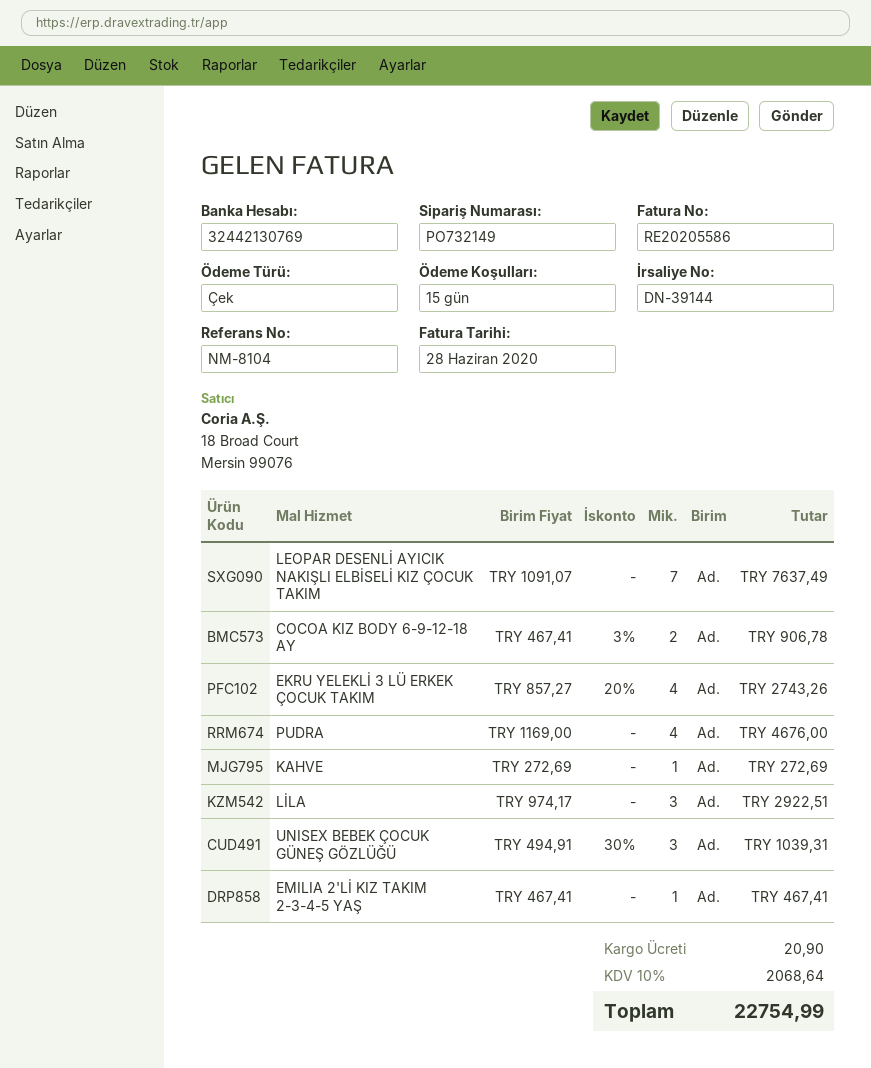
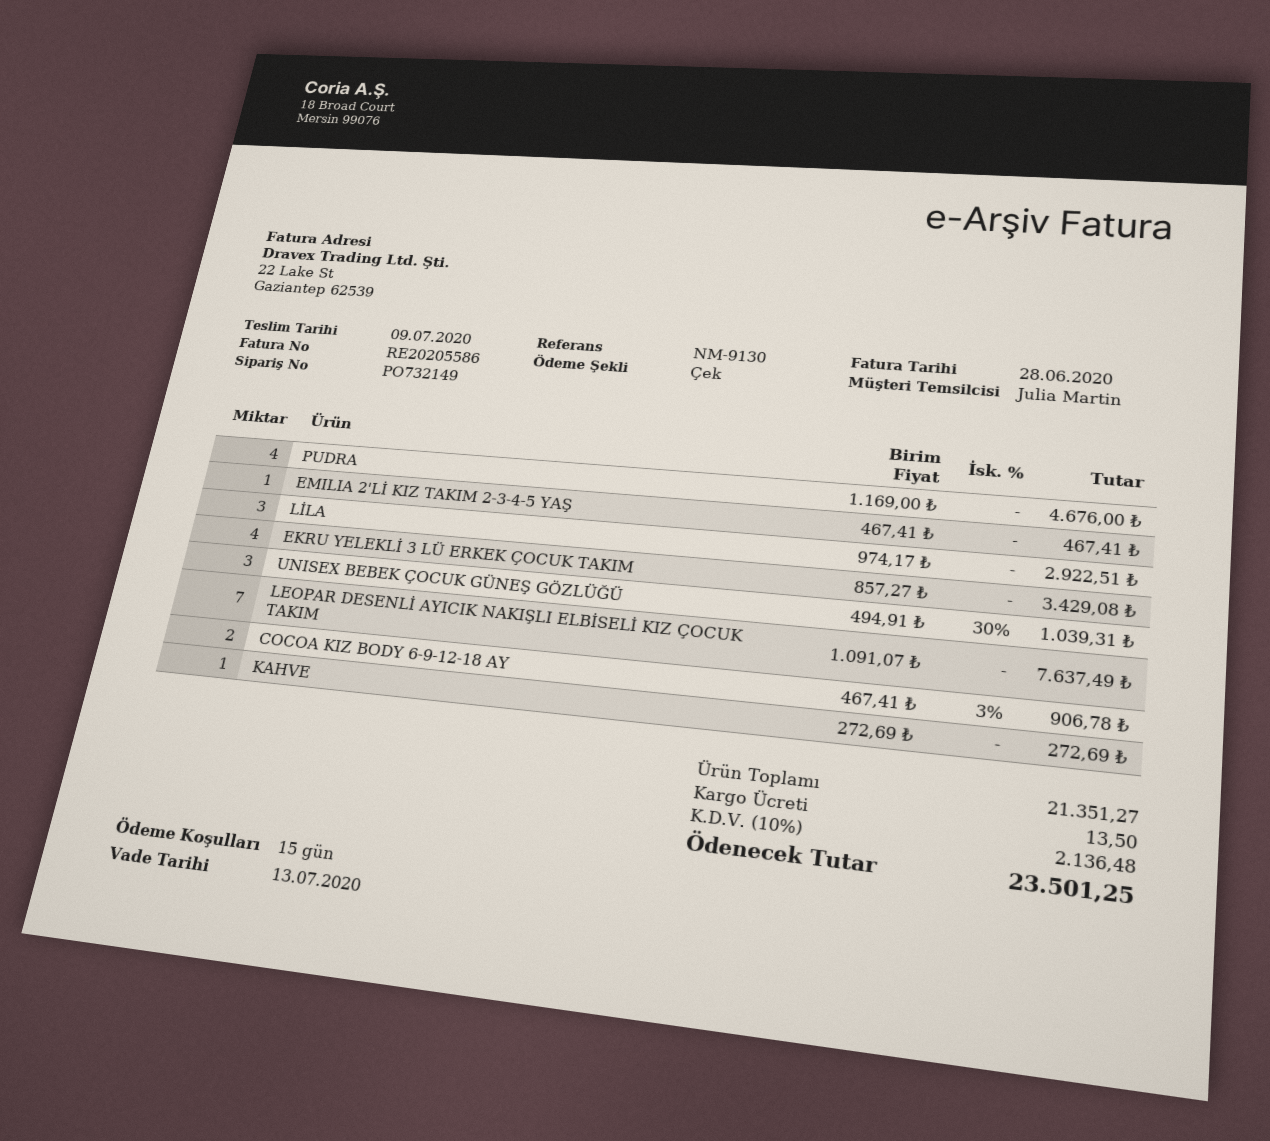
reference: NM-8104 -> NM-9130
EKRU YELEKLİ 3 LÜ ERKEK ÇOCUK TAKIM: 4 x 857.27 - 20% = 2743.26 -> 4 x 857.27 = 3429.08
shipping: 20.90 -> 13.50
tax: 10% = 2068.64 -> 10% = 2136.48
total: 22754.99 -> 23501.25

